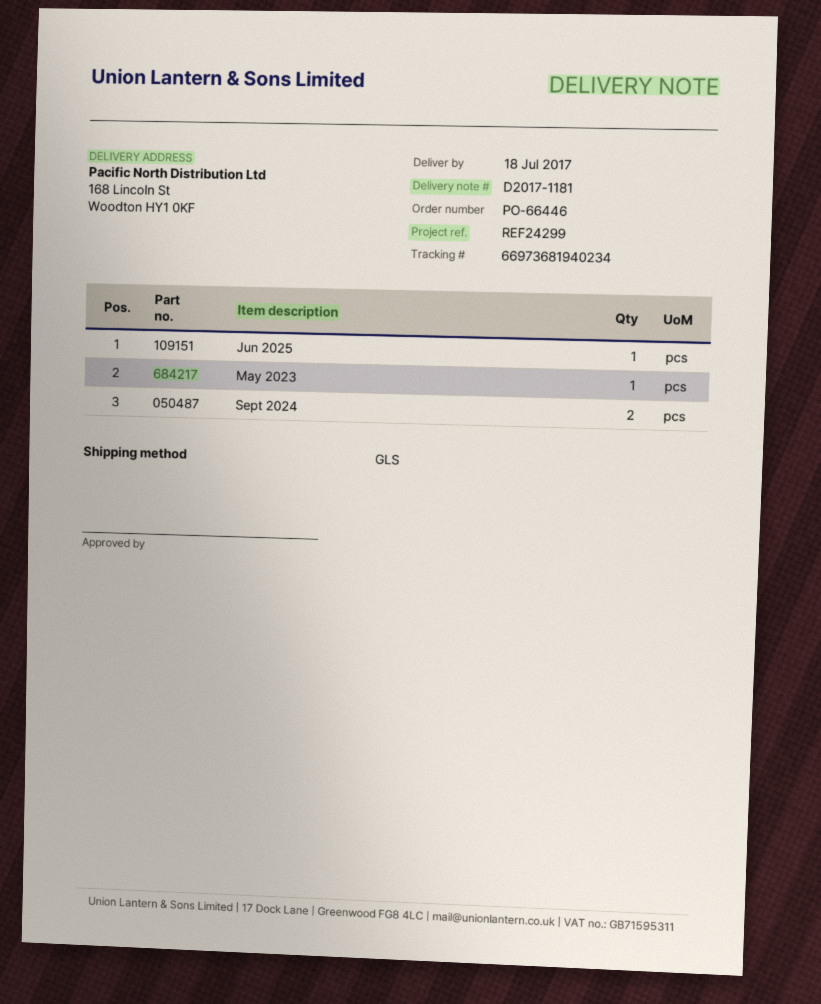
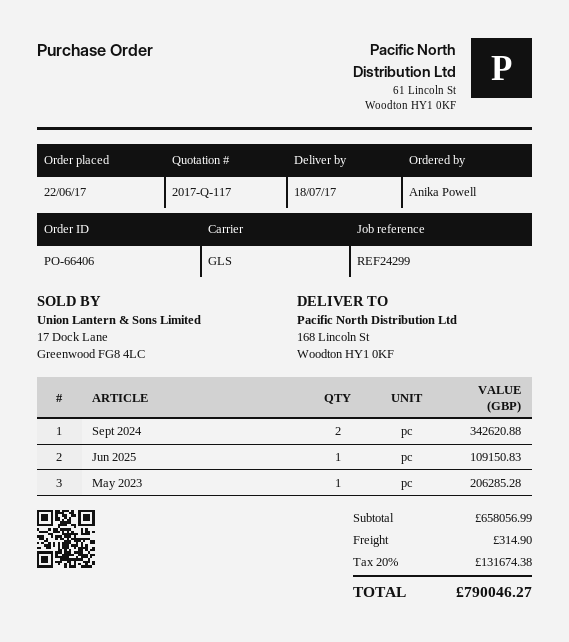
order number: PO-66446 -> PO-66406

